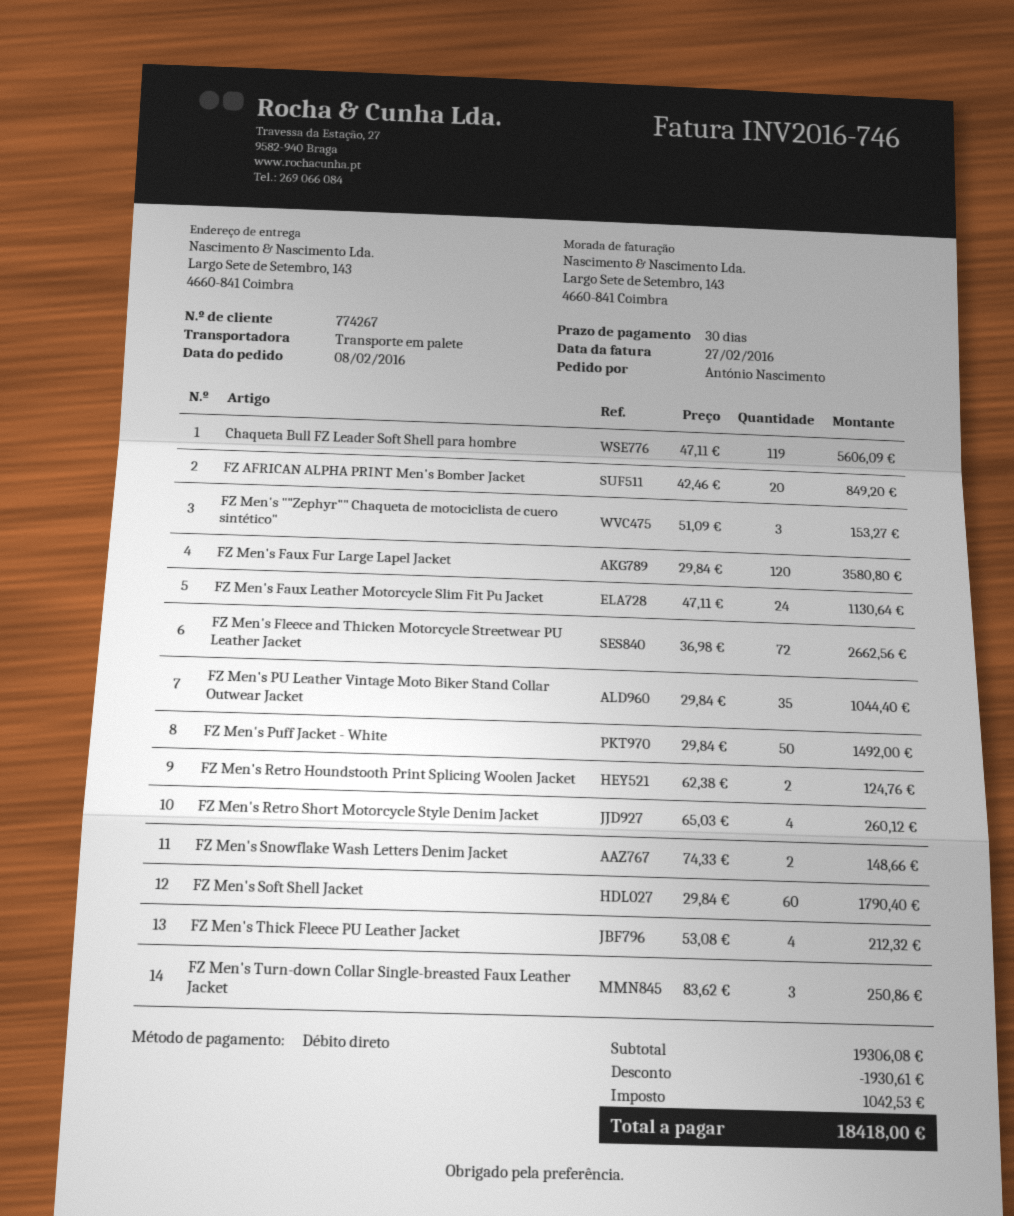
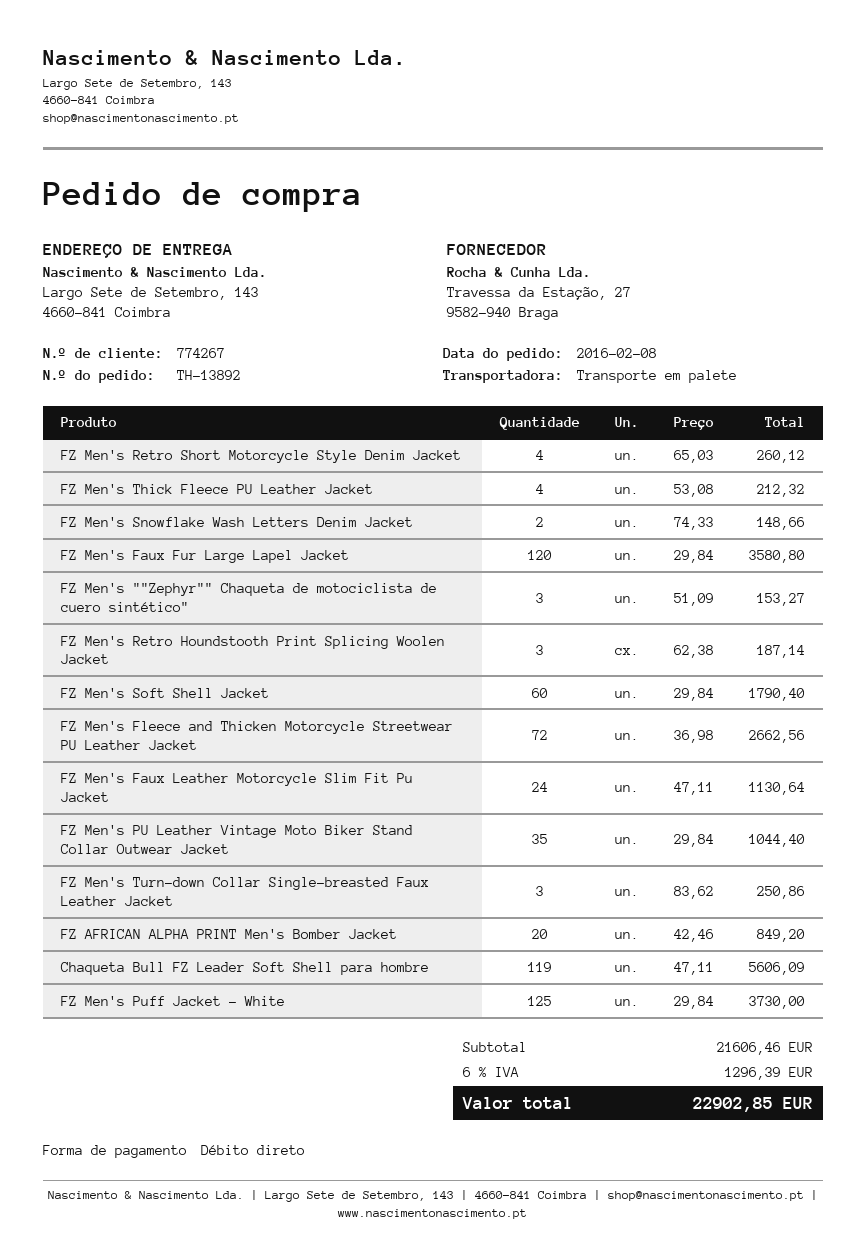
FZ Men's Puff Jacket - White: 50 x 29.84 = 1492.00 -> 125 x 29.84 = 3730.00
FZ Men's Retro Houndstooth Print Splicing Woolen Jacket: 2 x 62.38 = 124.76 -> 3 x 62.38 = 187.14
subtotal: 19306.08 -> 21606.46
discount: 1930.61 -> none
tax: 1042.53 -> 1296.39
total: 18418.00 -> 22902.85

